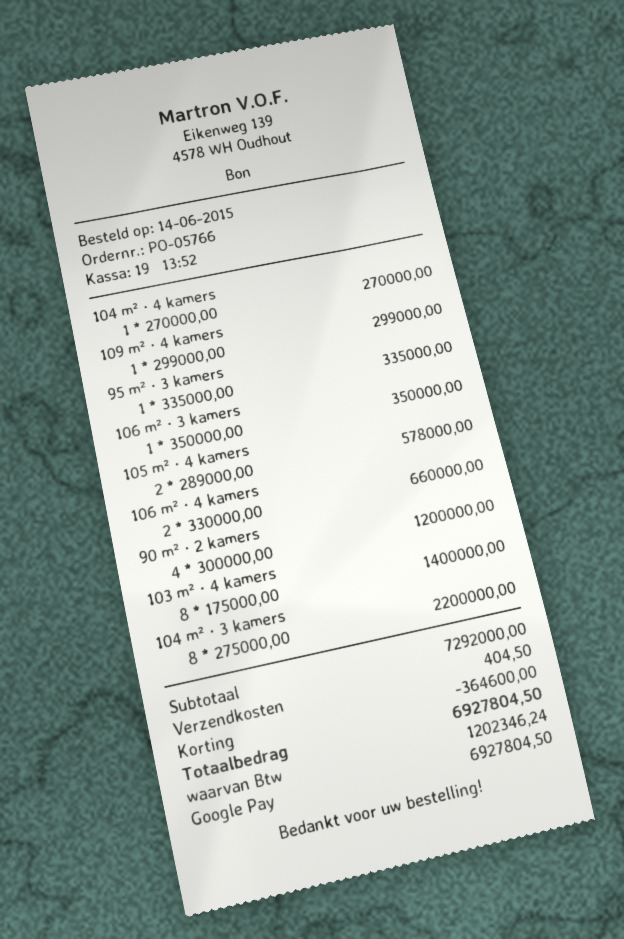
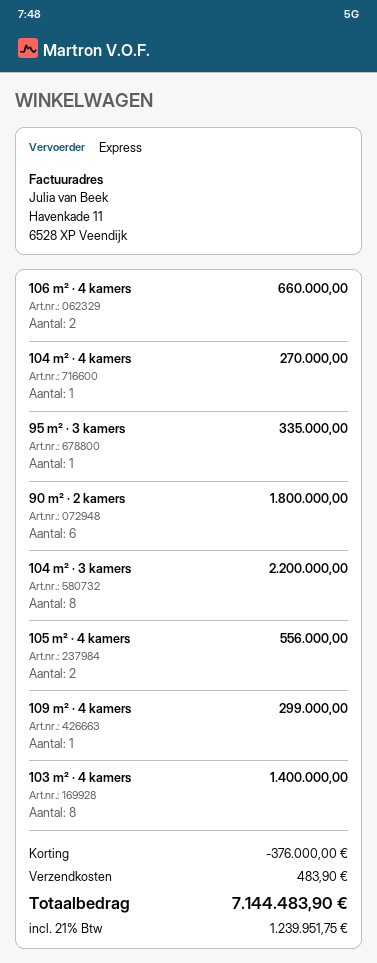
106 m² · 3 kamers: 1 for 350000.00 -> none
105 m² · 4 kamers: 2 for 578000.00 -> 2 for 556000.00
90 m² · 2 kamers: 4 for 1200000.00 -> 6 for 1800000.00
discount: 364600.00 -> 376000.00
shipping: 404.50 -> 483.90
tax: 1202346.24 -> 1239951.75
total: 6927804.50 -> 7144483.90

